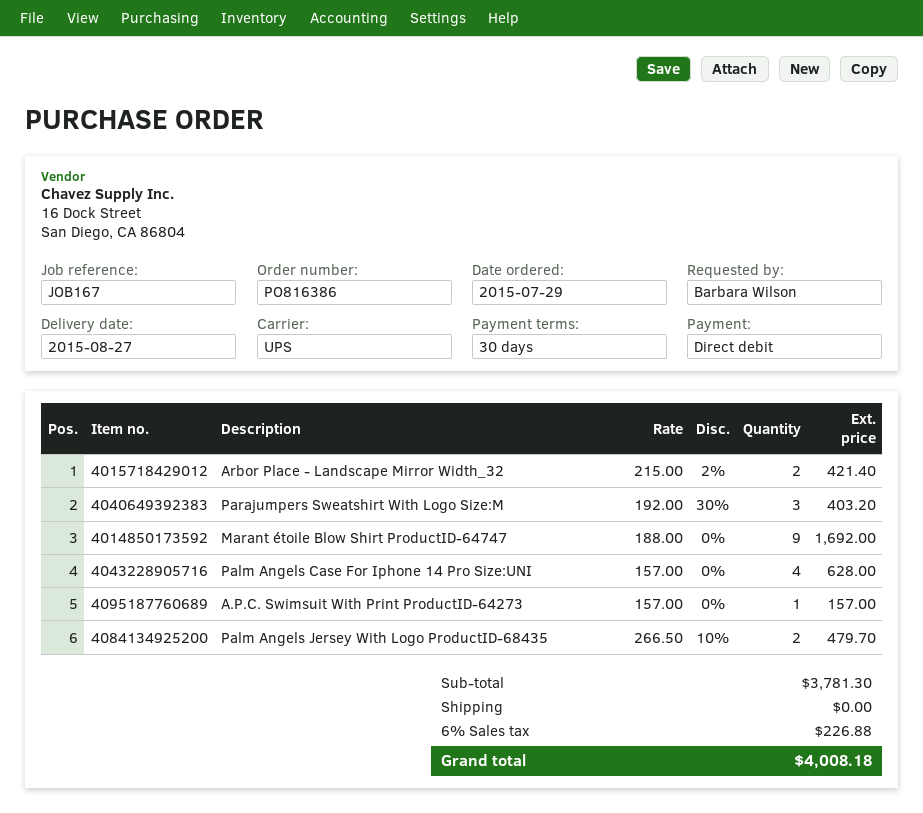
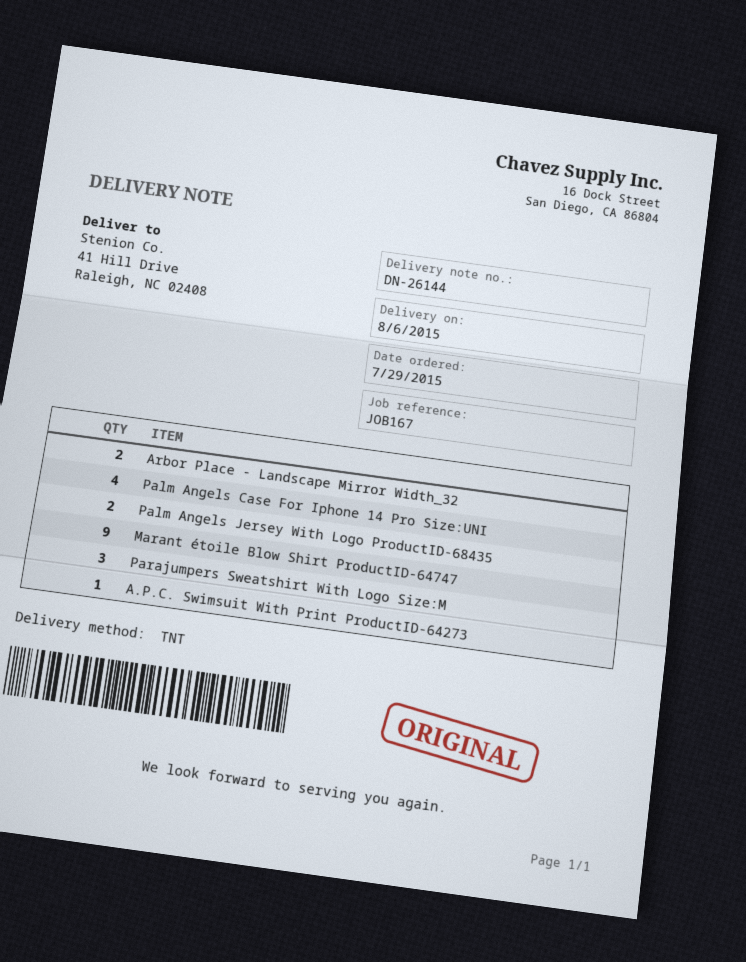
delivery date: 2015-08-27 -> 2015-08-06
shipping method: UPS -> TNT

